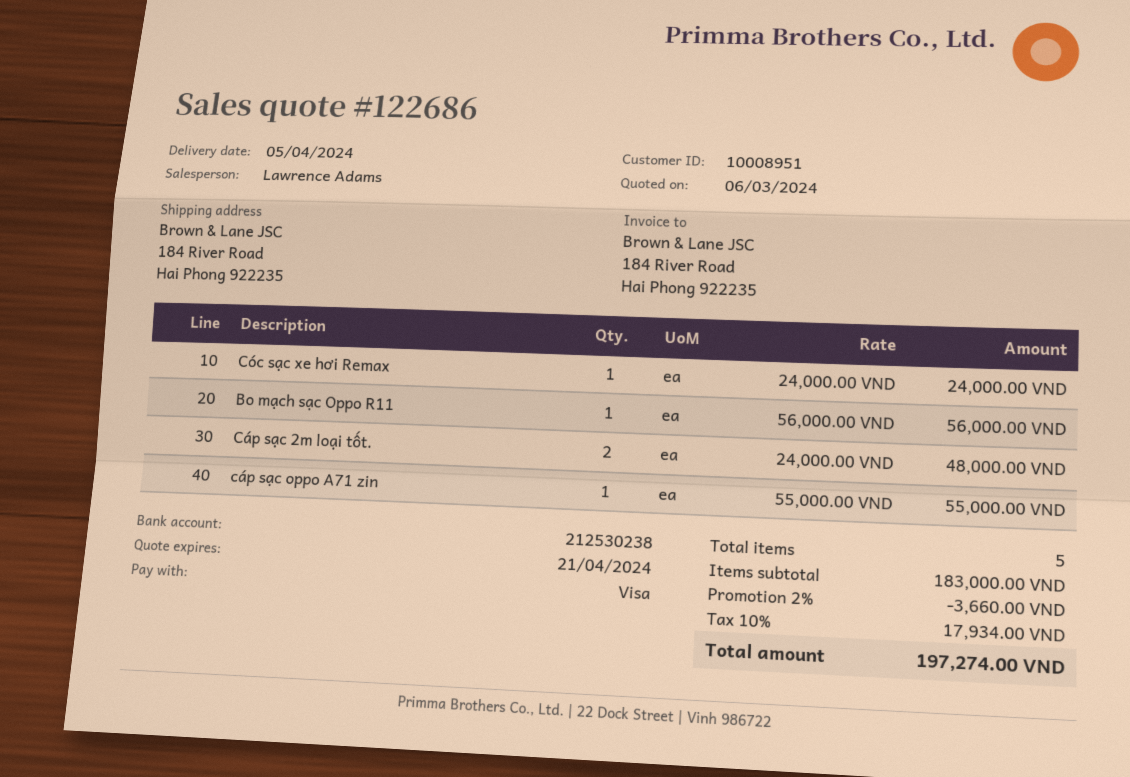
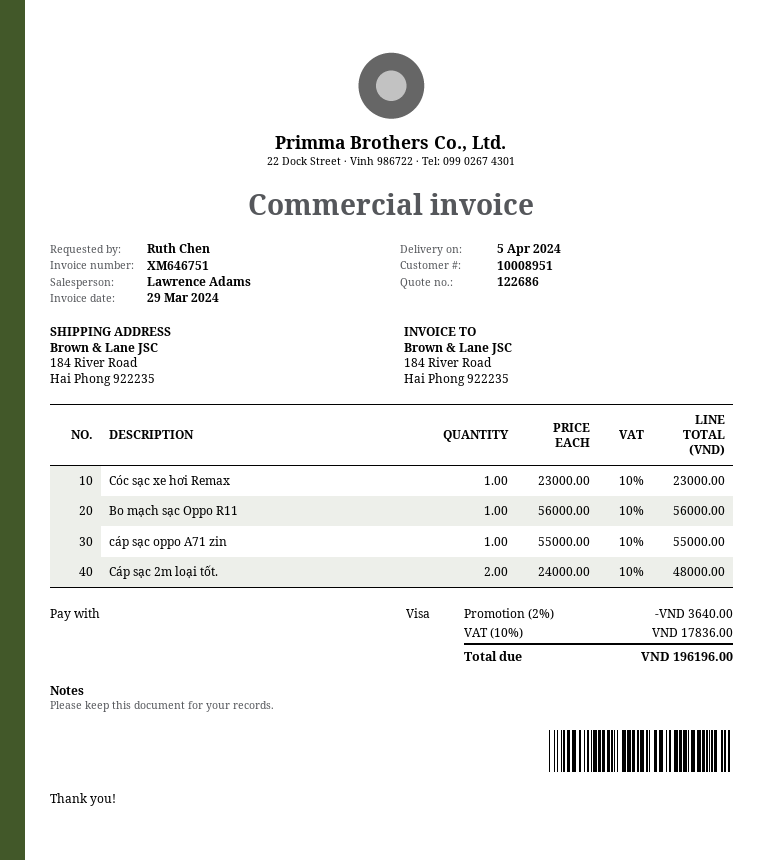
Cóc sạc xe hơi Remax: 1 x 24000.00 = 24000.00 -> 1 x 23000.00 = 23000.00
discount: 2% = 3660.00 -> 2% = 3640.00
tax: 10% = 17934.00 -> 10% = 17836.00
total: 197274.00 -> 196196.00

